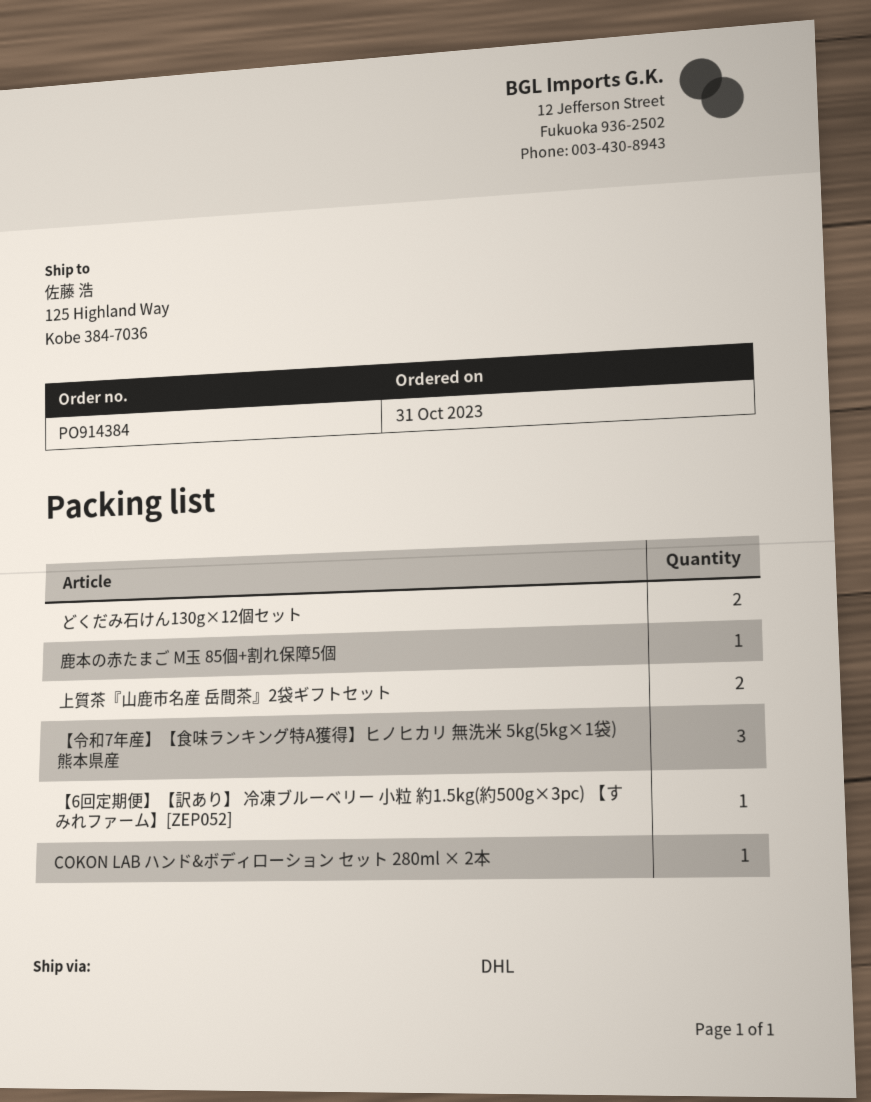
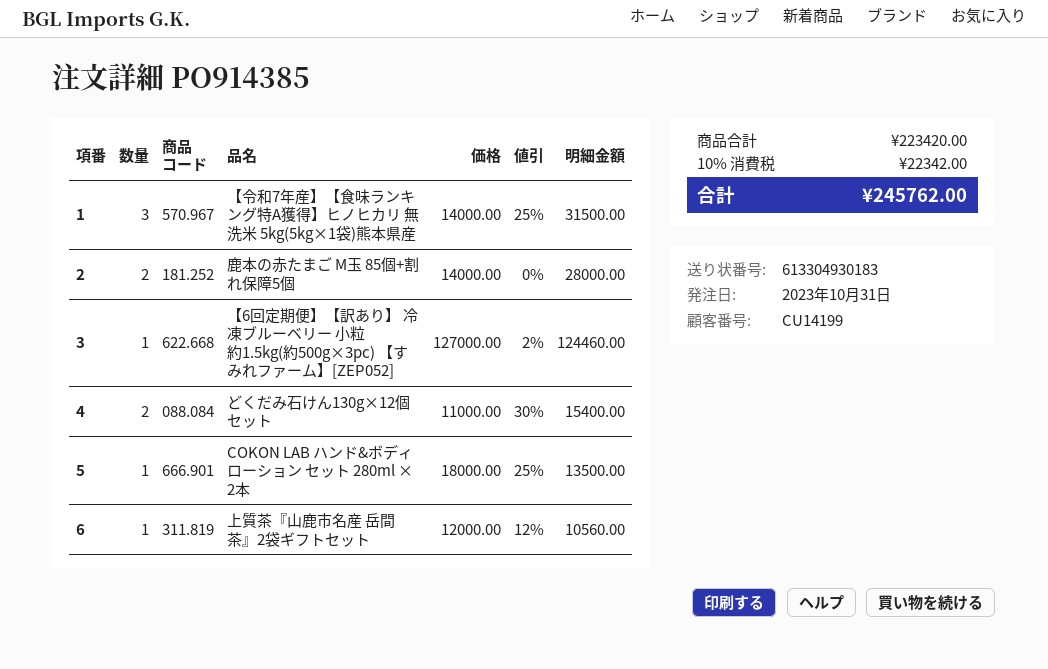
order number: PO914384 -> PO914385
鹿本の赤たまご M玉 85個+割れ保障5個: 1 -> 2
上質茶『山鹿市名産 岳間茶』2袋ギフトセット: 2 -> 1

